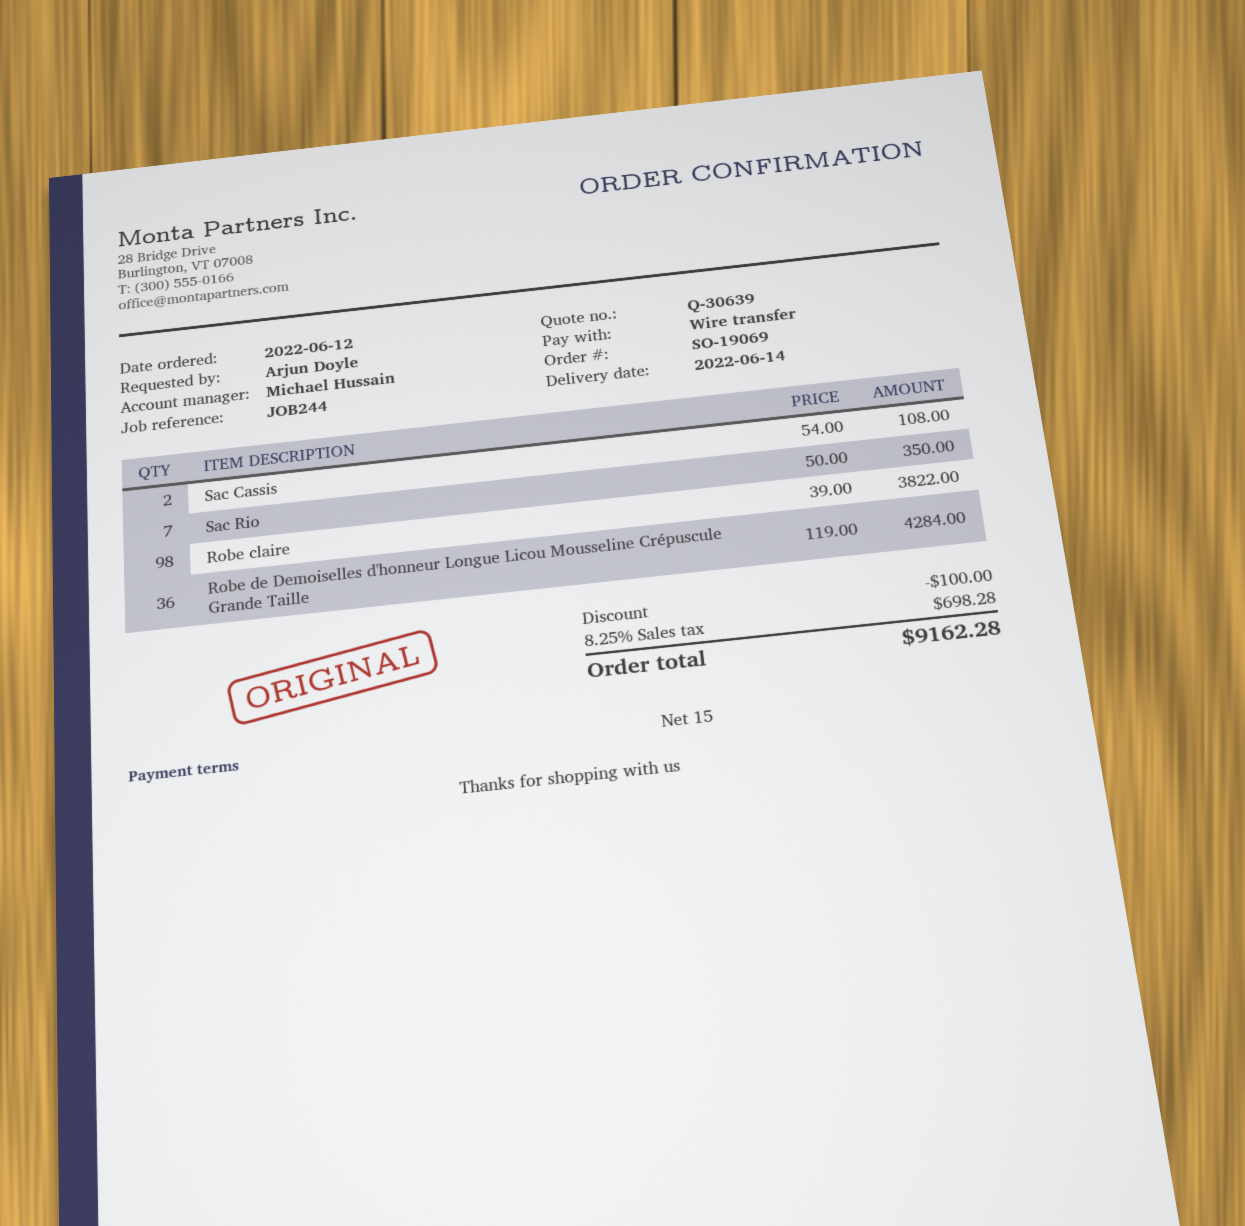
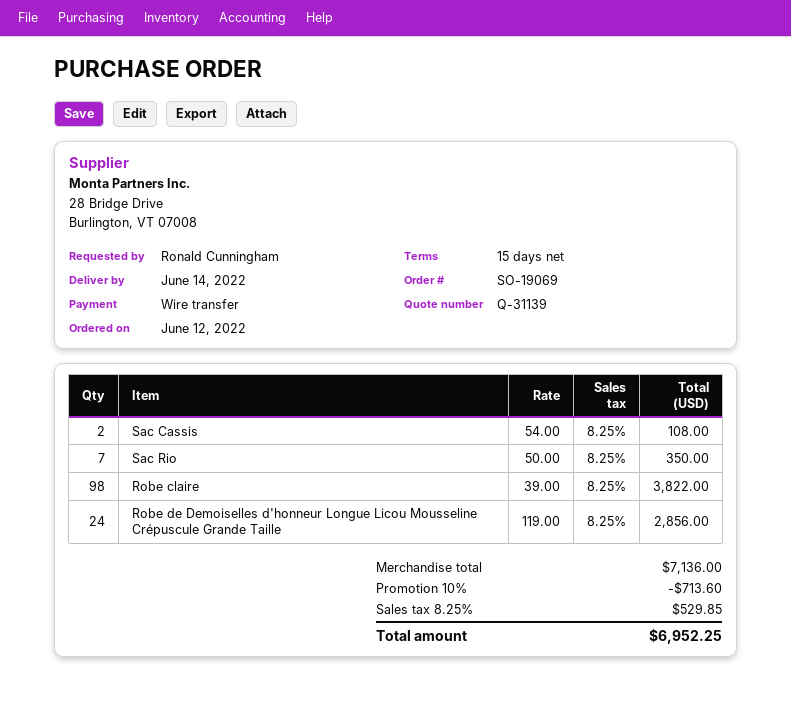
quote number: Q-30639 -> Q-31139
ordered by: Arjun Doyle -> Ronald Cunningham
Robe de Demoiselles d'honneur Longue Licou Mousseline Crépuscule Grande Taille: 36 x 119.00 = 4284.00 -> 24 x 119.00 = 2856.00
discount: 100.00 -> 713.60
tax: 8.25% = 698.28 -> 8.25% = 529.85
total: 9162.28 -> 6952.25

